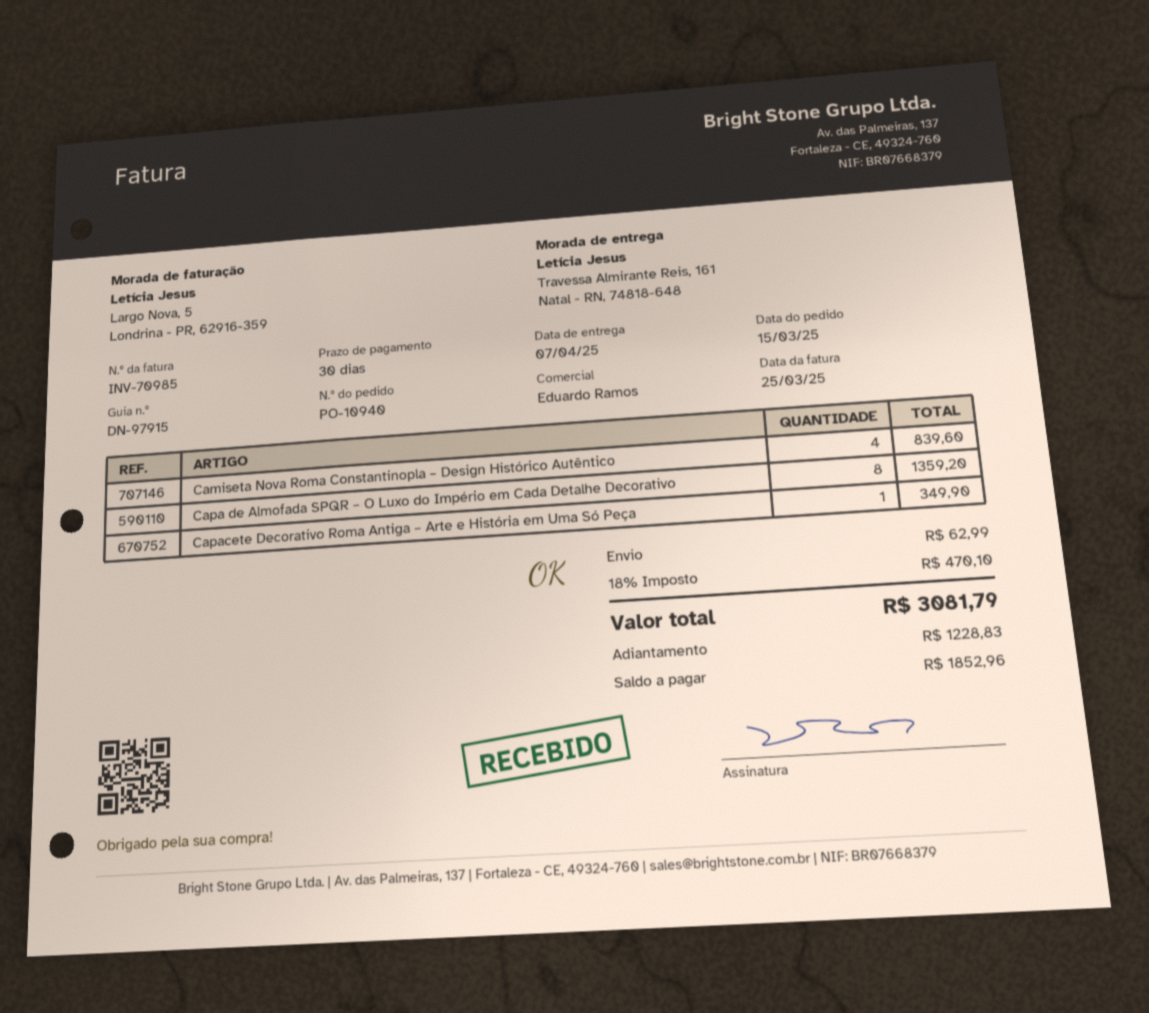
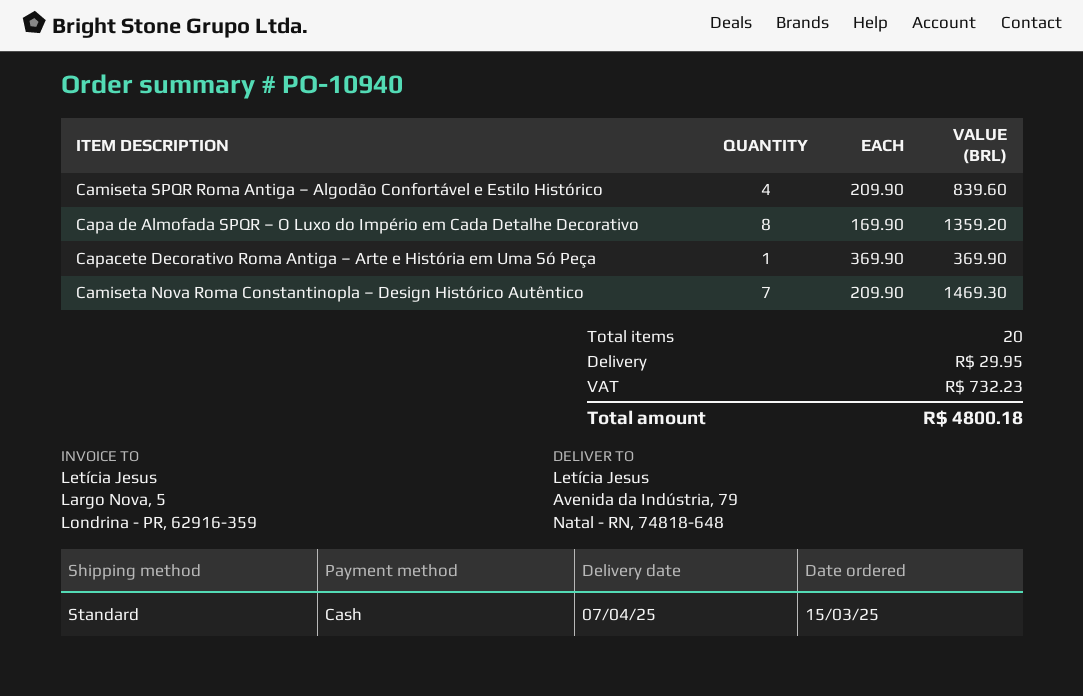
ship to: Travessa Almirante Reis, 161, Natal - RN, 74818-648 -> Avenida da Indústria, 79, Natal - RN, 74818-648
Camiseta Nova Roma Constantinopla – Design Histórico Autêntico: 4 for 839.60 -> 7 for 1469.30
Capacete Decorativo Roma Antiga – Arte e História em Uma Só Peça: 1 for 349.90 -> 1 for 369.90
Camiseta SPQR Roma Antiga – Algodão Confortável e Estilo Histórico: none -> 4 for 839.60
shipping: 62.99 -> 29.95
tax: 470.10 -> 732.23
total: 3081.79 -> 4800.18

